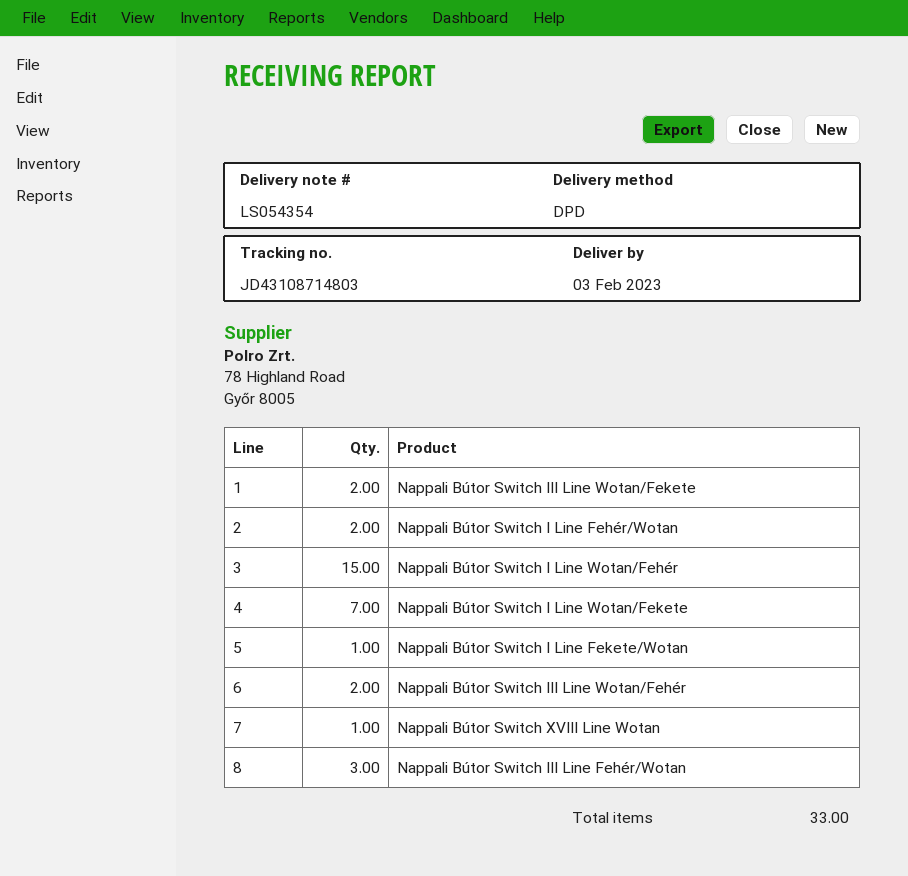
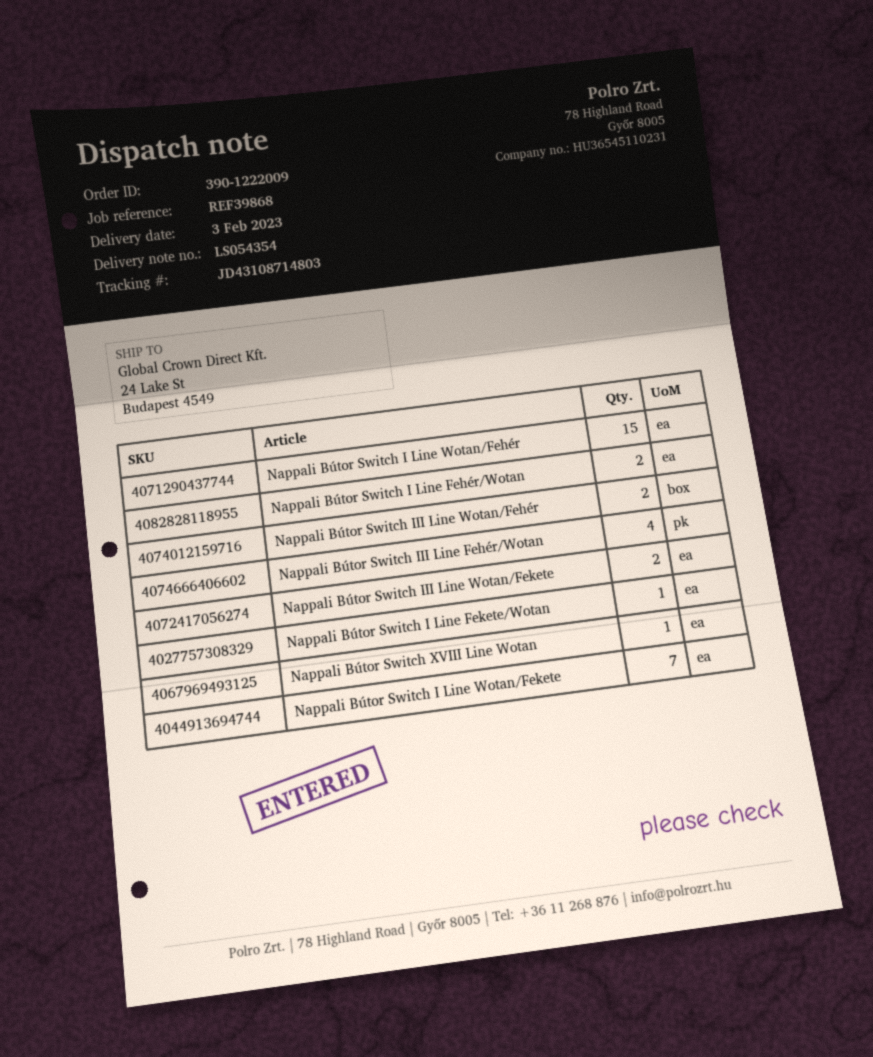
Nappali Bútor Switch III Line Fehér/Wotan: 3 -> 4

